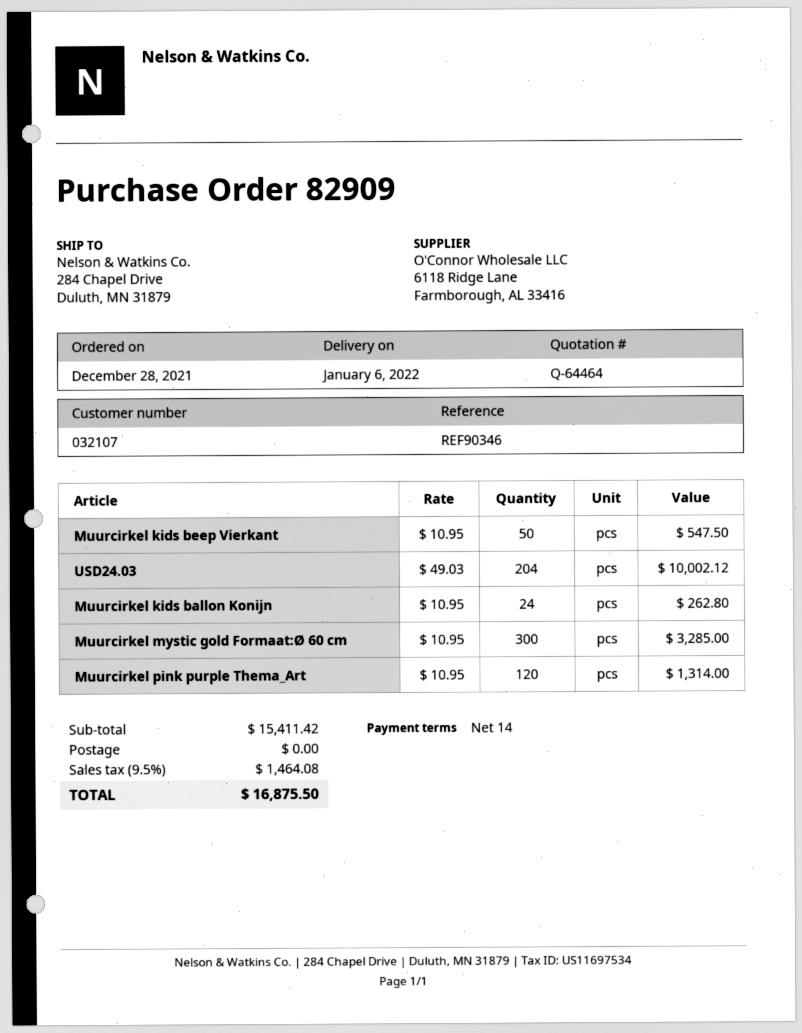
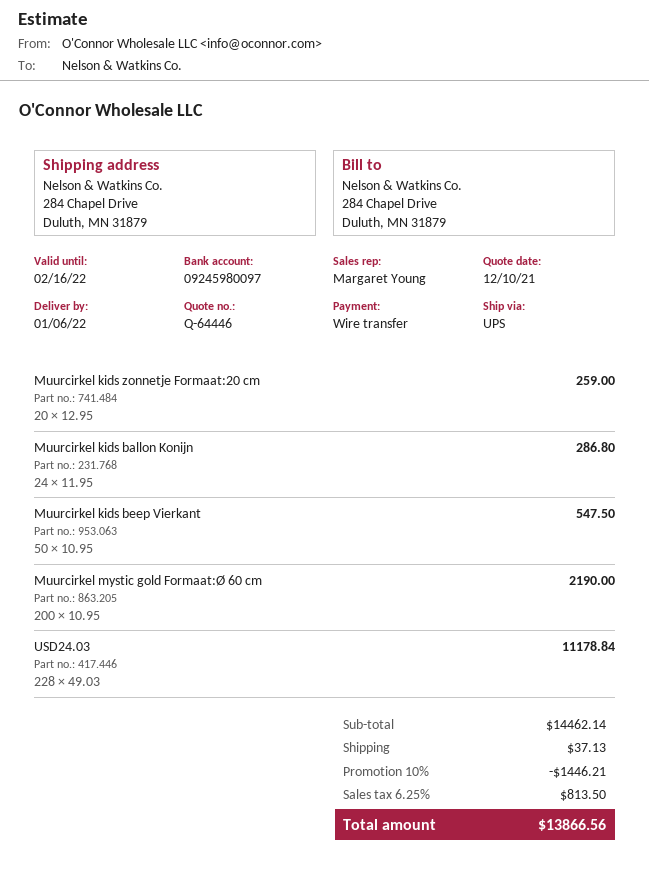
quote number: Q-64464 -> Q-64446
USD24.03: 204 x 49.03 = 10002.12 -> 228 x 49.03 = 11178.84
Muurcirkel kids ballon Konijn: 24 x 10.95 = 262.80 -> 24 x 11.95 = 286.80
Muurcirkel mystic gold Formaat:Ø 60 cm: 300 x 10.95 = 3285.00 -> 200 x 10.95 = 2190.00
Muurcirkel pink purple Thema_Art: 120 x 10.95 = 1314.00 -> none
Muurcirkel kids zonnetje Formaat:20 cm: none -> 20 x 12.95 = 259.00
subtotal: 15411.42 -> 14462.14
discount: none -> 10% = 1446.21
shipping: 0.00 -> 37.13
tax: 9.5% = 1464.08 -> 6.25% = 813.50
total: 16875.50 -> 13866.56

